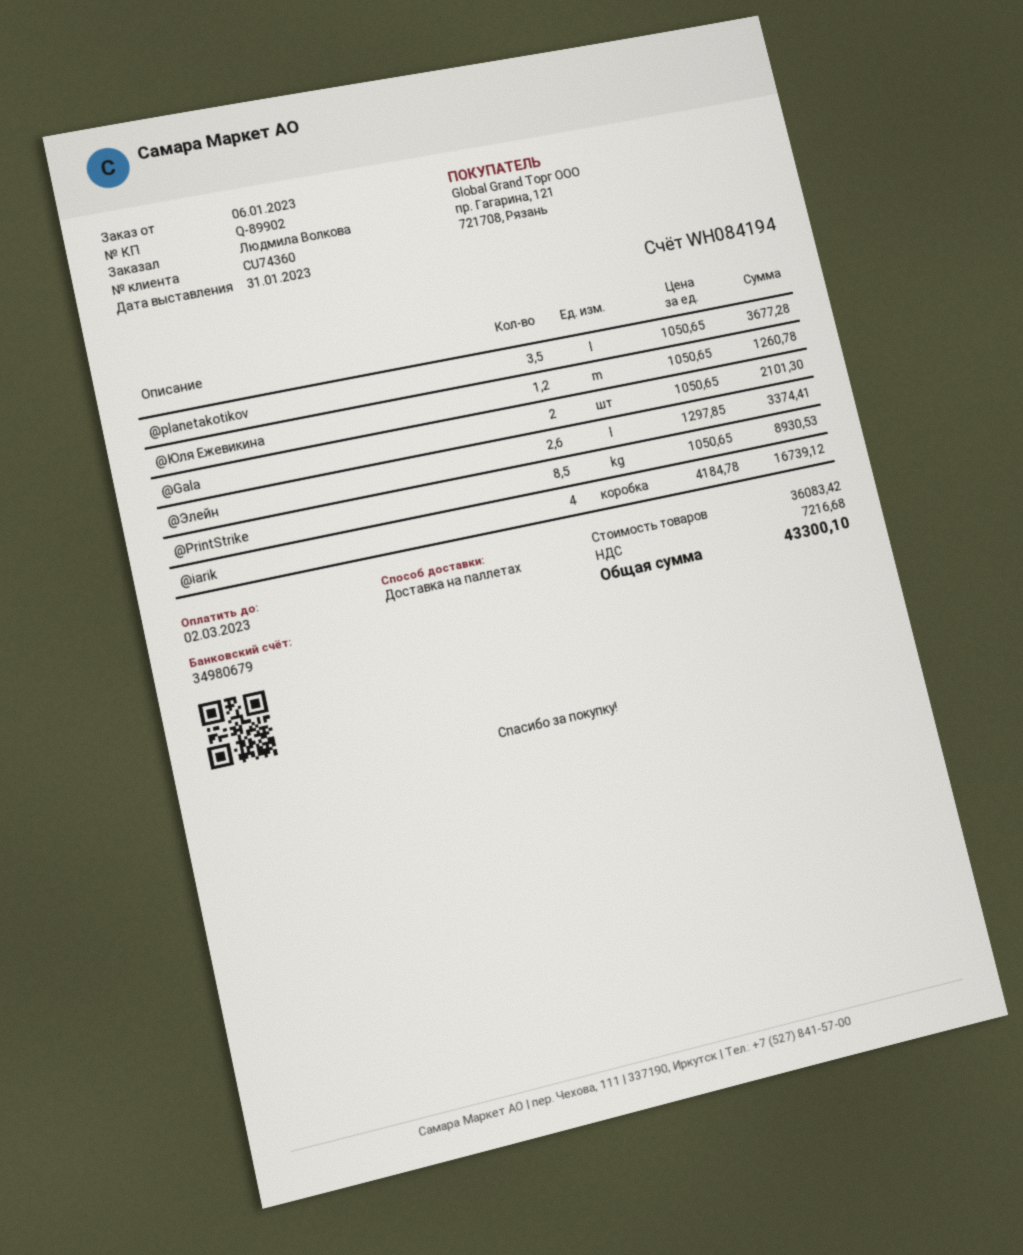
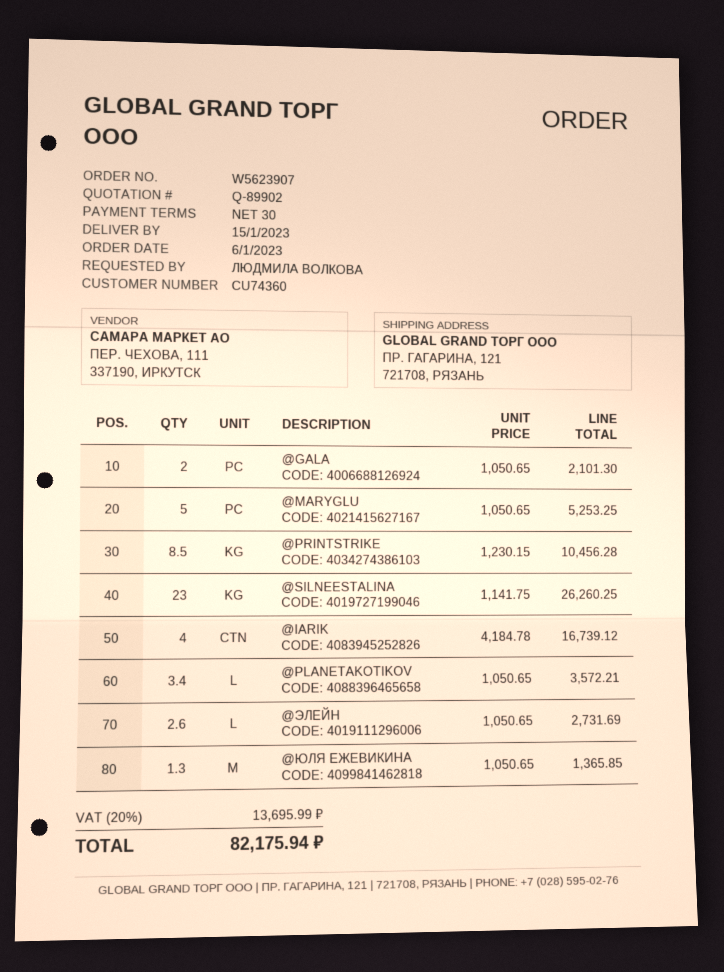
@planetakotikov: 3.5 x 1050.65 = 3677.28 -> 3.4 x 1050.65 = 3572.21
@Юля Ежевикина: 1.2 x 1050.65 = 1260.78 -> 1.3 x 1050.65 = 1365.85
@Элейн: 2.6 x 1297.85 = 3374.41 -> 2.6 x 1050.65 = 2731.69
@PrintStrike: 8.5 x 1050.65 = 8930.53 -> 8.5 x 1230.15 = 10456.28
@MARYGLU: none -> 5 x 1050.65 = 5253.25
@SILNEESTALINA: none -> 23 x 1141.75 = 26260.25
tax: 7216.68 -> 13695.99
total: 43300.10 -> 82175.94

